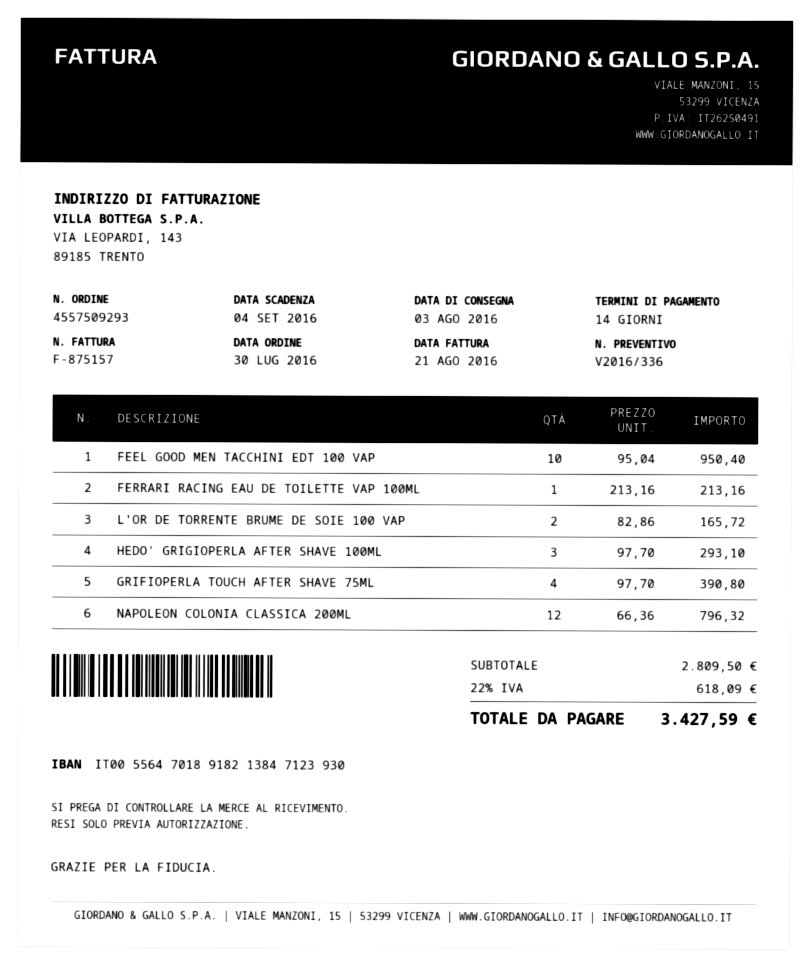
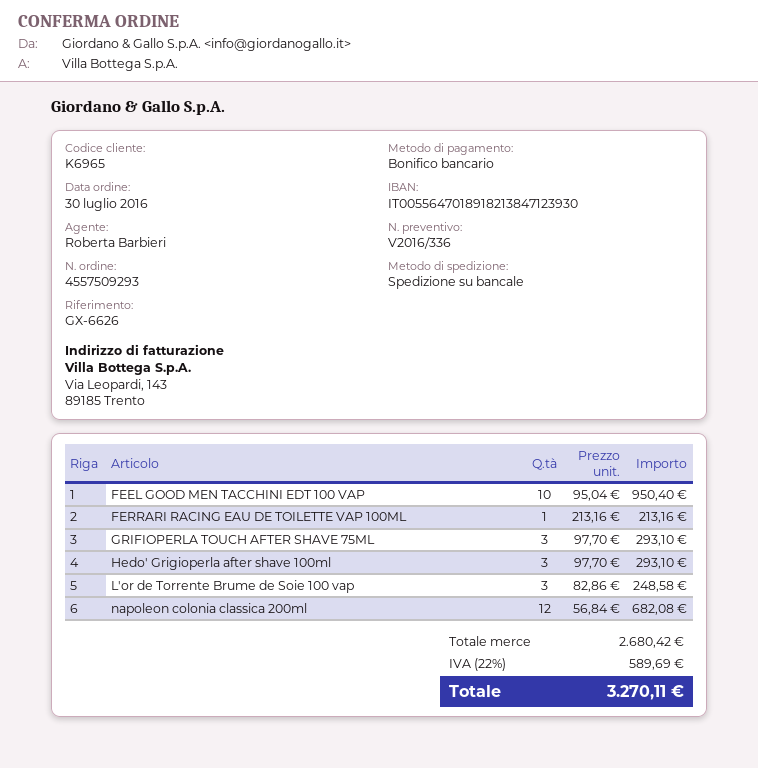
L'OR DE TORRENTE BRUME DE SOIE 100 VAP: 2 x 82.86 = 165.72 -> 3 x 82.86 = 248.58
GRIFIOPERLA TOUCH AFTER SHAVE 75ML: 4 x 97.70 = 390.80 -> 3 x 97.70 = 293.10
NAPOLEON COLONIA CLASSICA 200ML: 12 x 66.36 = 796.32 -> 12 x 56.84 = 682.08
subtotal: 2809.50 -> 2680.42
tax: 22% = 618.09 -> 22% = 589.69
total: 3427.59 -> 3270.11

